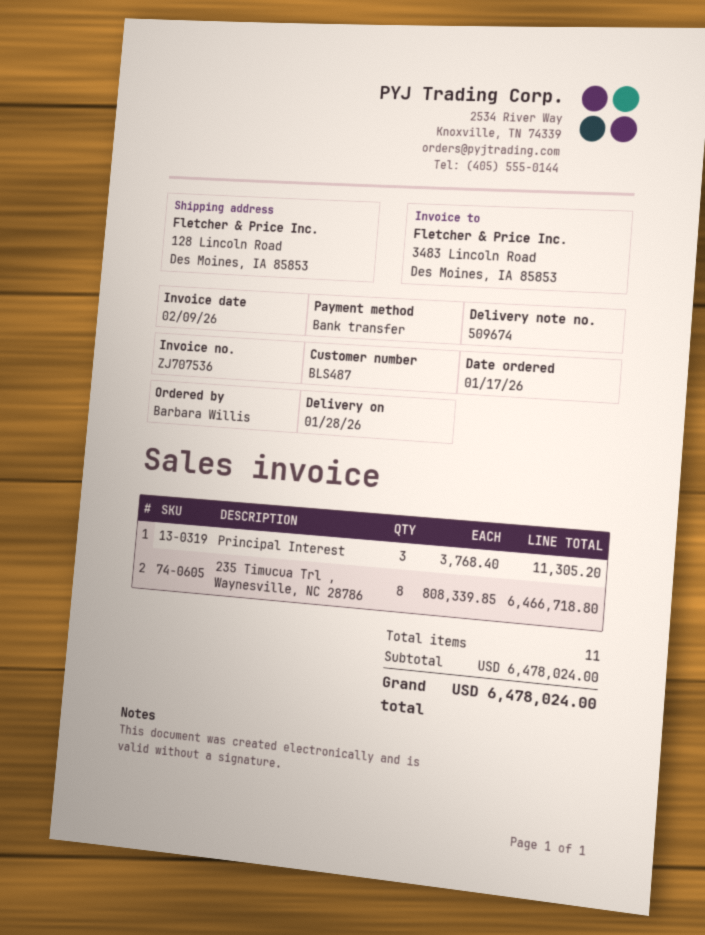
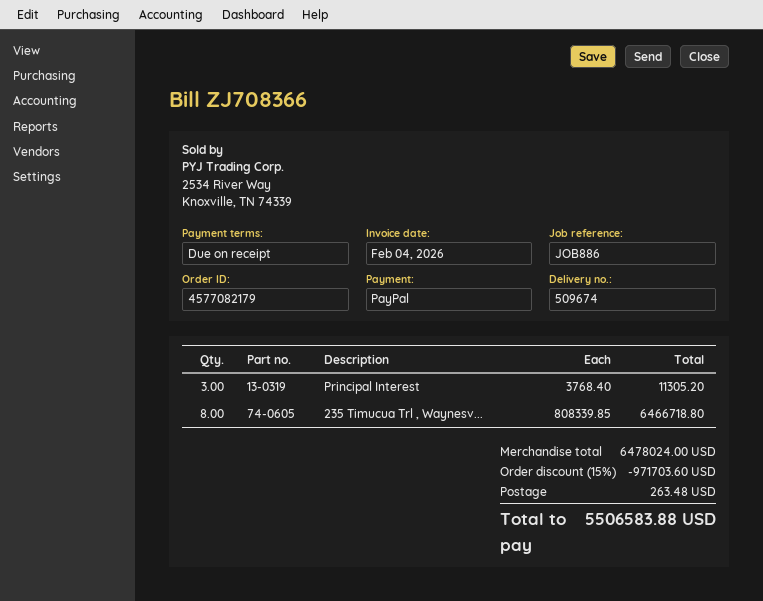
invoice number: ZJ707536 -> ZJ708366
invoice date: 2026-02-09 -> 2026-02-04
payment method: bank transfer -> PayPal
discount: none -> 15% = 971703.60
shipping: none -> 263.48
total: 6478024.00 -> 5506583.88

